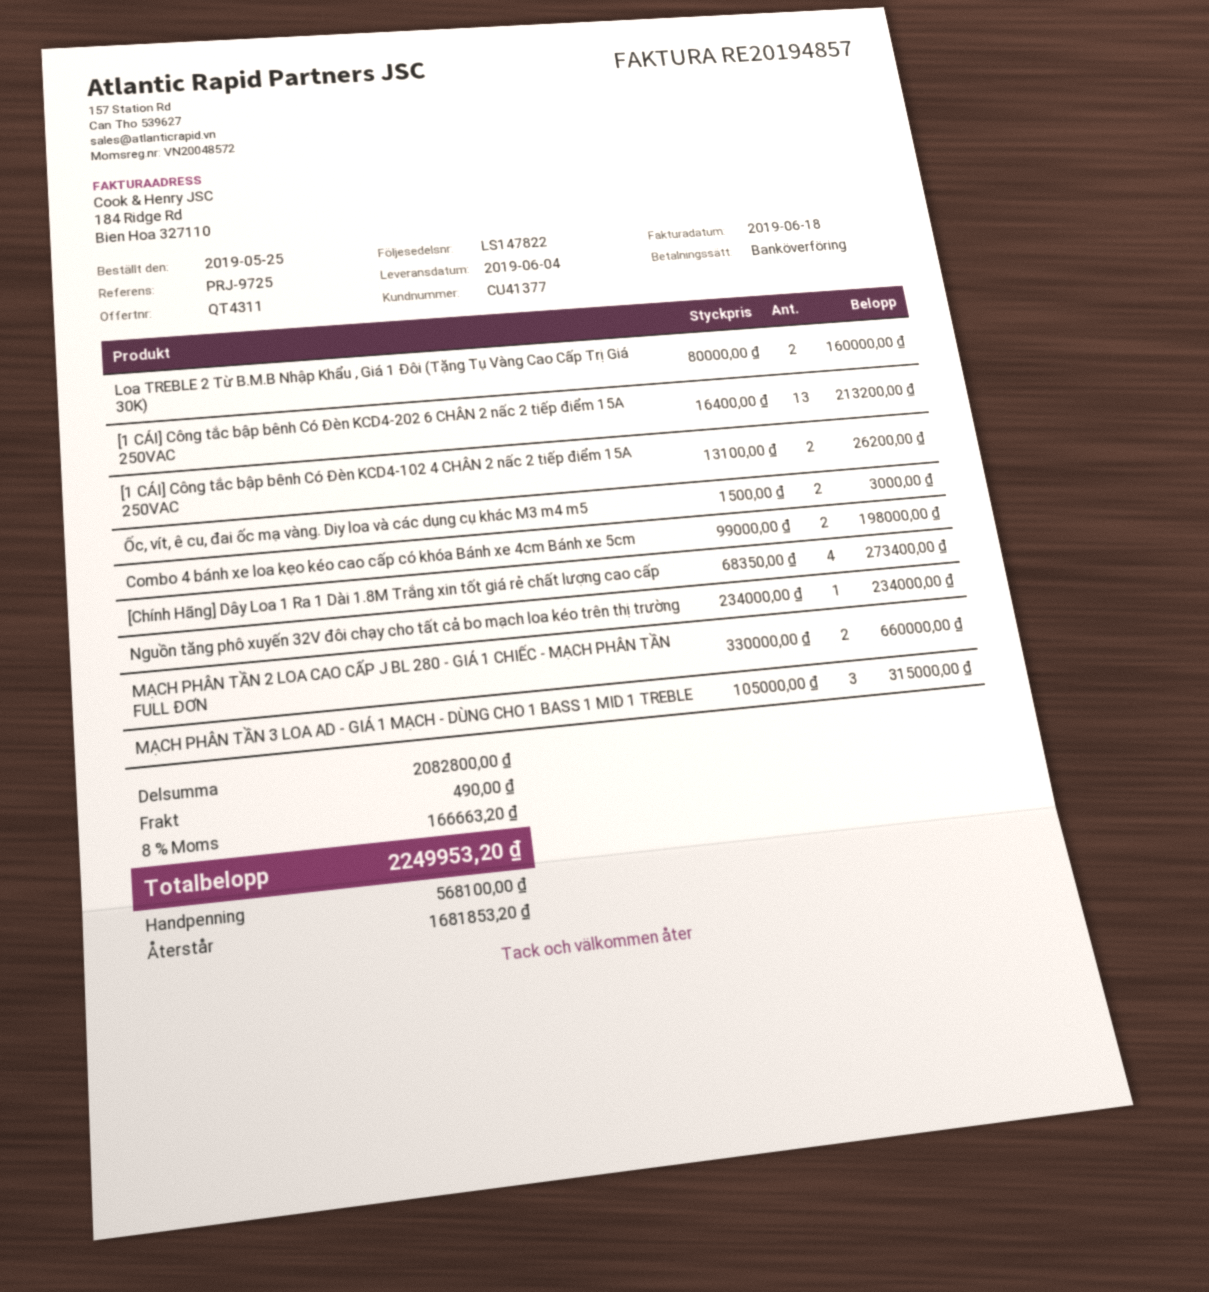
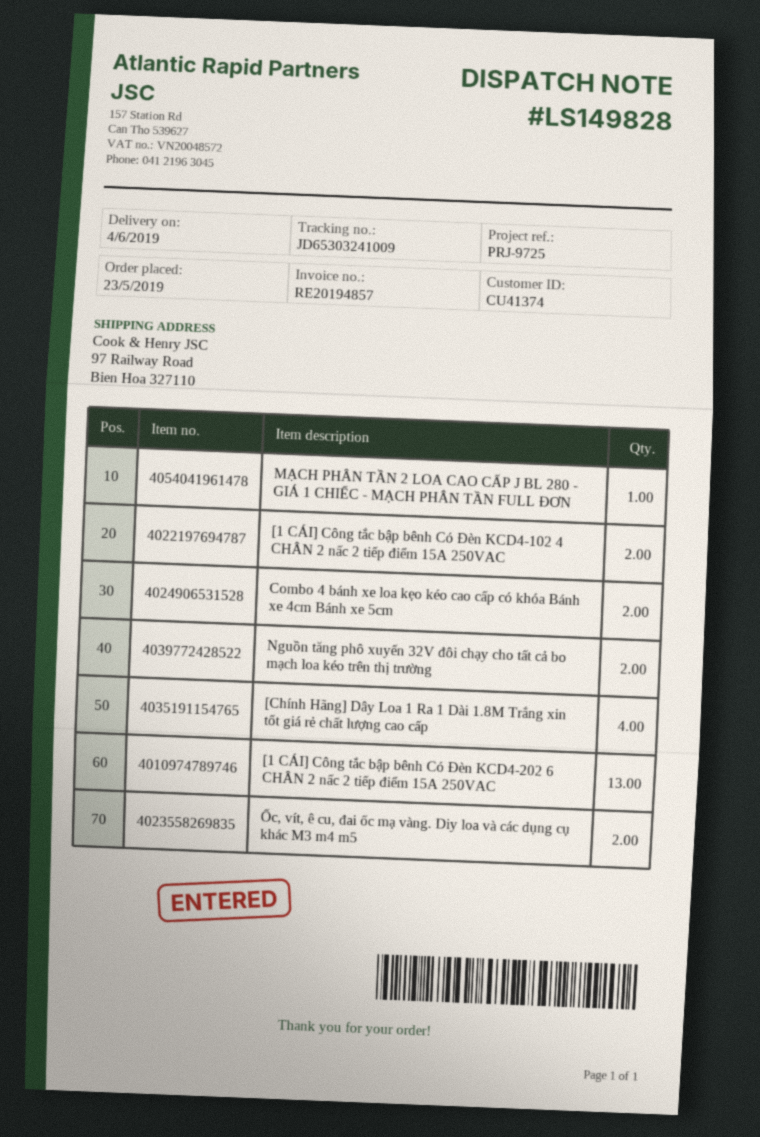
order date: 2019-05-25 -> 2019-05-23
delivery note number: LS147822 -> LS149828
customer number: CU41377 -> CU41374
Loa TREBLE 2 Từ B.M.B Nhập Khẩu , Giá 1 Đôi (Tặng Tụ Vàng Cao Cấp Trị Giá 30K): 2 -> none
Nguồn tăng phô xuyến 32V đôi chạy cho tất cả bo mạch loa kéo trên thị trường: 1 -> 2
MẠCH PHÂN TẦN 2 LOA CAO CẤP J BL 280 - GIÁ 1 CHIẾC - MẠCH PHÂN TẦN FULL ĐƠN: 2 -> 1
MẠCH PHÂN TẦN 3 LOA AD - GIÁ 1 MẠCH - DÙNG CHO 1 BASS 1 MID 1 TREBLE: 3 -> none

